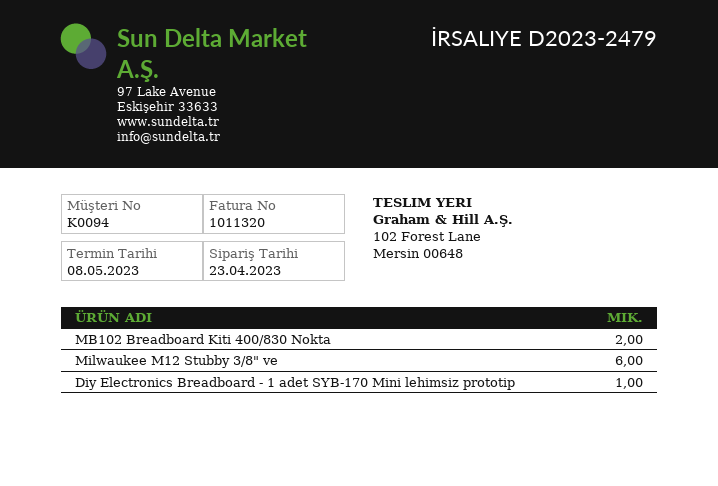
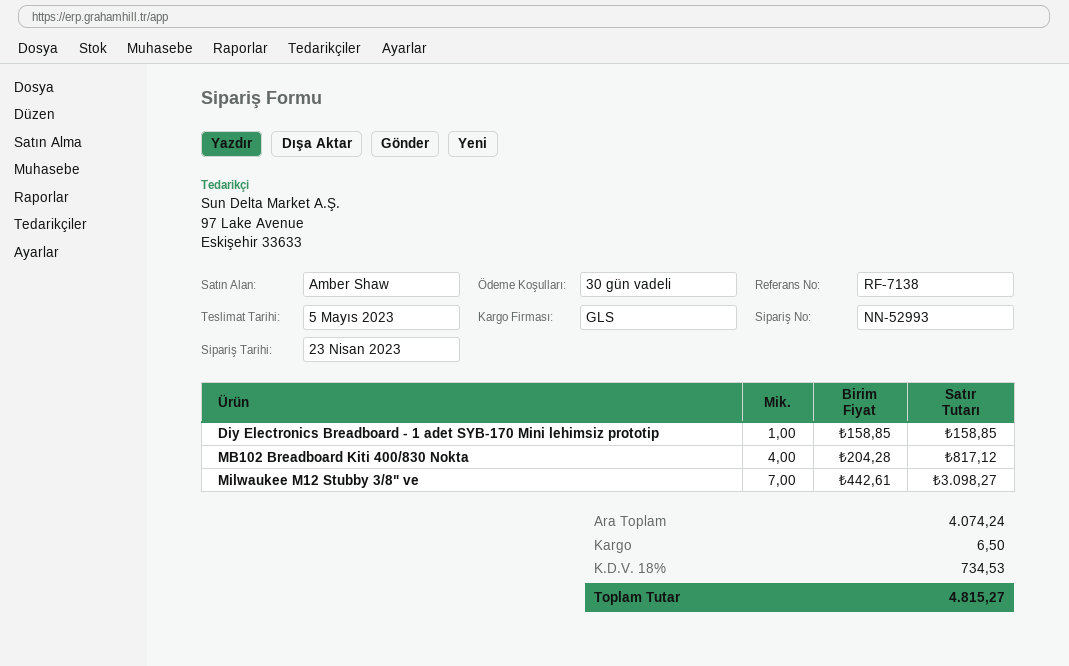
delivery date: 2023-05-08 -> 2023-05-05
MB102 Breadboard Kiti 400/830 Nokta: 2 -> 4
Milwaukee M12 Stubby 3/8" ve: 6 -> 7

